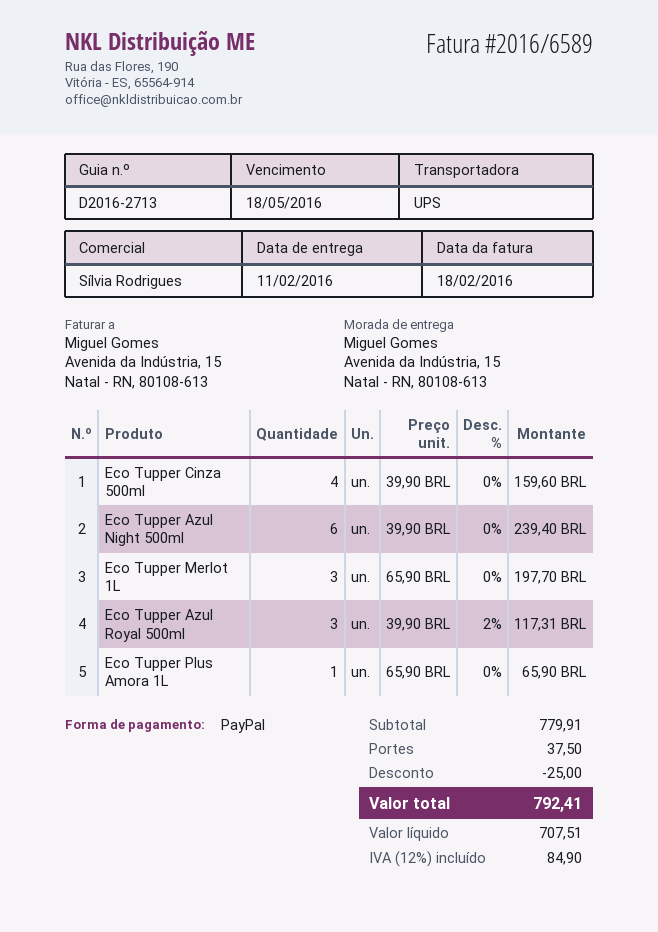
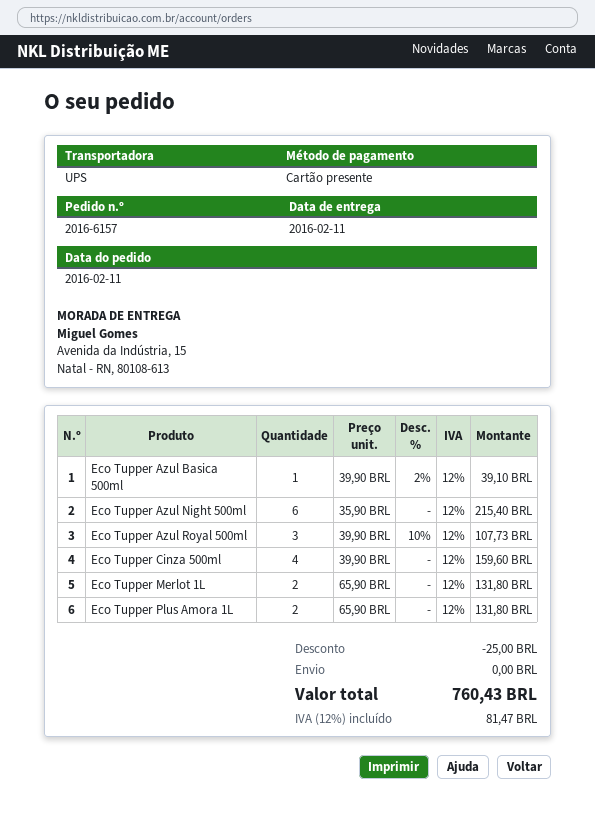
payment method: PayPal -> gift card
Eco Tupper Azul Night 500ml: 6 x 39.90 = 239.40 -> 6 x 35.90 = 215.40
Eco Tupper Merlot 1L: 3 x 65.90 = 197.70 -> 2 x 65.90 = 131.80
Eco Tupper Azul Royal 500ml: 3 x 39.90 - 2% = 117.31 -> 3 x 39.90 - 10% = 107.73
Eco Tupper Plus Amora 1L: 1 x 65.90 = 65.90 -> 2 x 65.90 = 131.80
Eco Tupper Azul Basica 500ml: none -> 1 x 39.90 - 2% = 39.10
shipping: 37.50 -> 0.00
tax: 12% = 84.90 -> 12% = 81.47
total: 792.41 -> 760.43

